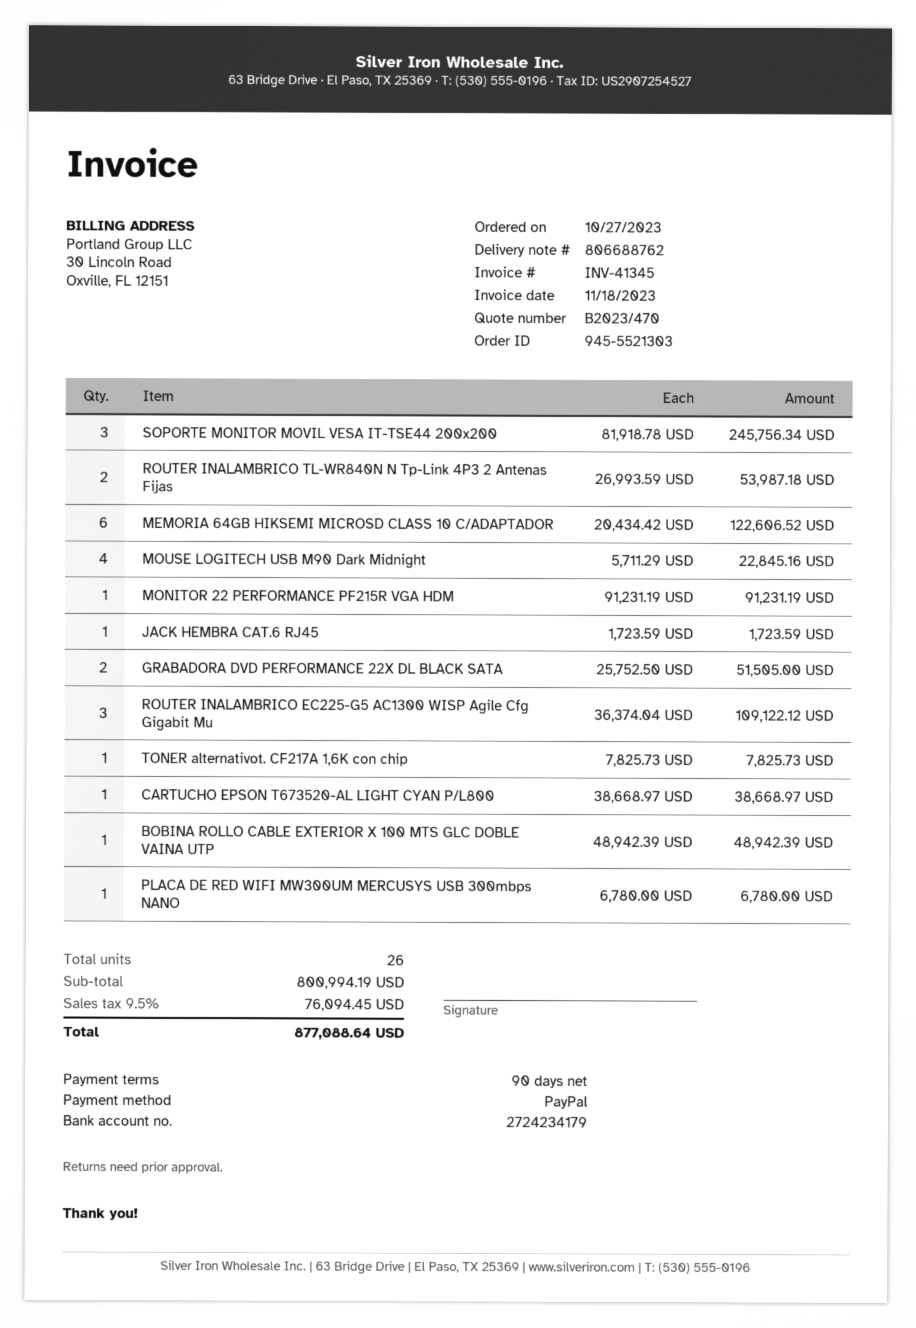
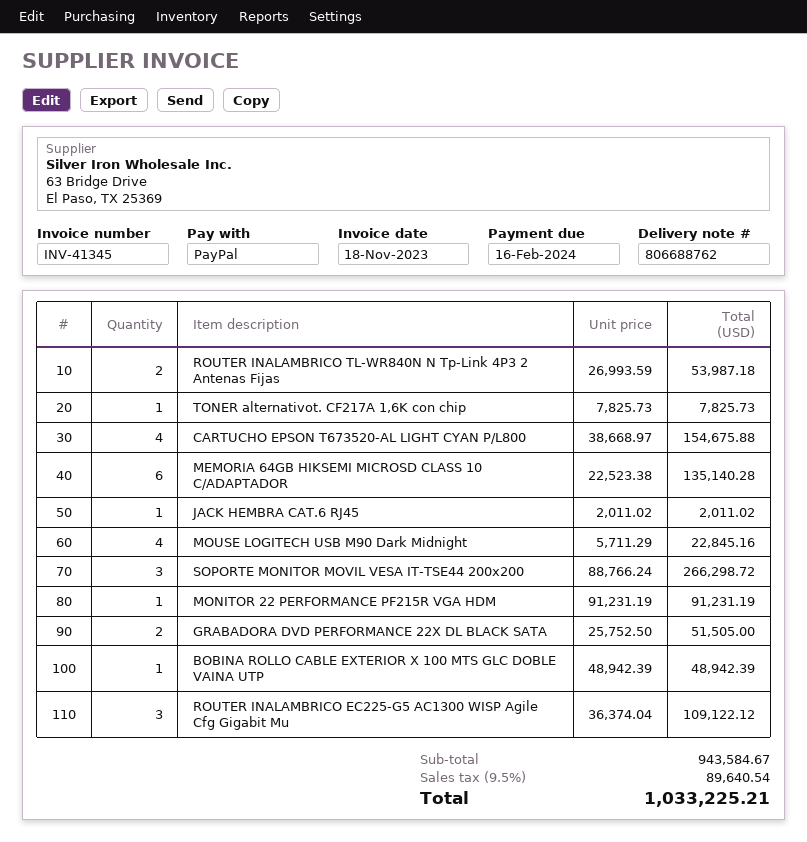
SOPORTE MONITOR MOVIL VESA IT-TSE44 200x200: 3 x 81918.78 = 245756.34 -> 3 x 88766.24 = 266298.72
MEMORIA 64GB HIKSEMI MICROSD CLASS 10 C/ADAPTADOR: 6 x 20434.42 = 122606.52 -> 6 x 22523.38 = 135140.28
JACK HEMBRA CAT.6 RJ45: 1 x 1723.59 = 1723.59 -> 1 x 2011.02 = 2011.02
CARTUCHO EPSON T673520-AL LIGHT CYAN P/L800: 1 x 38668.97 = 38668.97 -> 4 x 38668.97 = 154675.88
PLACA DE RED WIFI MW300UM MERCUSYS USB 300mbps NANO: 1 x 6780.00 = 6780.00 -> none
subtotal: 800994.19 -> 943584.67
tax: 9.5% = 76094.45 -> 9.5% = 89640.54
total: 877088.64 -> 1033225.21

